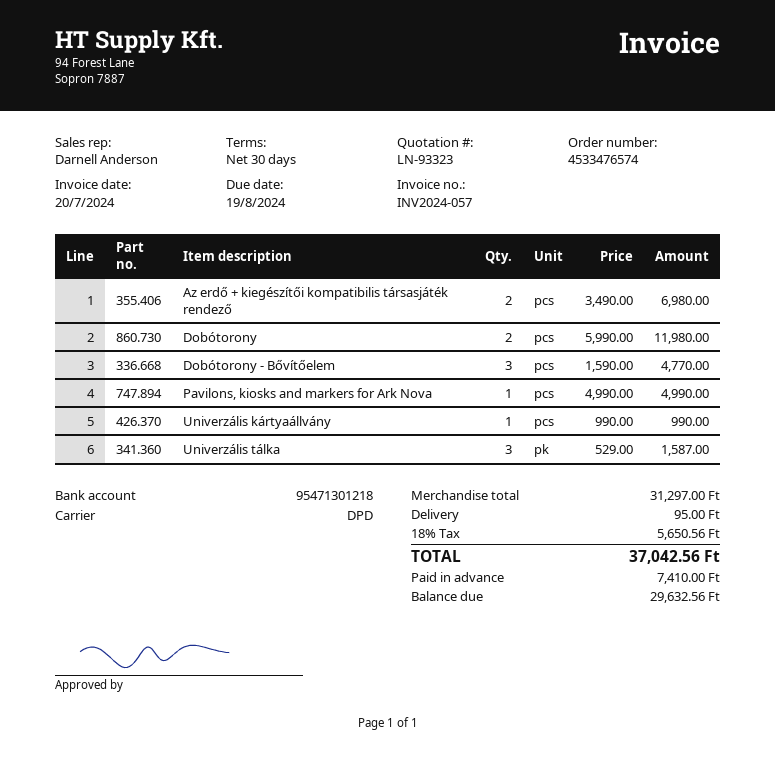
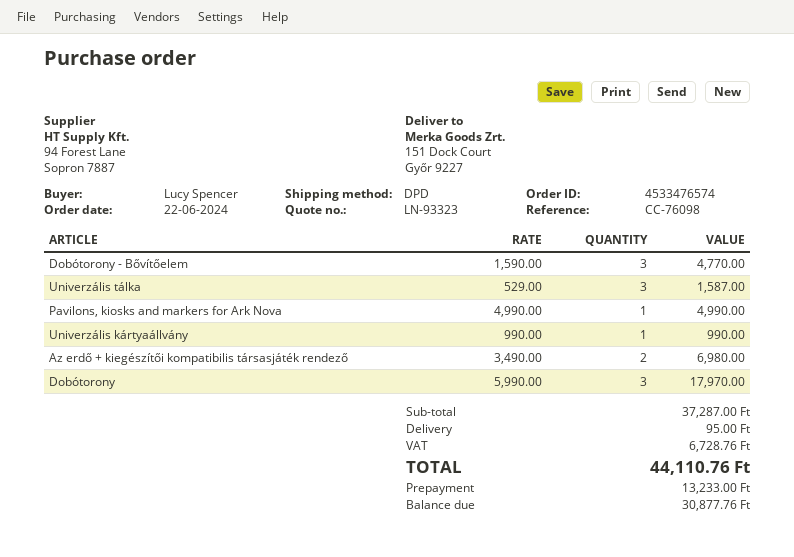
Dobótorony: 2 x 5990.00 = 11980.00 -> 3 x 5990.00 = 17970.00
subtotal: 31297.00 -> 37287.00
tax: 5650.56 -> 6728.76
total: 37042.56 -> 44110.76
deposit: 7410.00 -> 13233.00
balance: 29632.56 -> 30877.76

